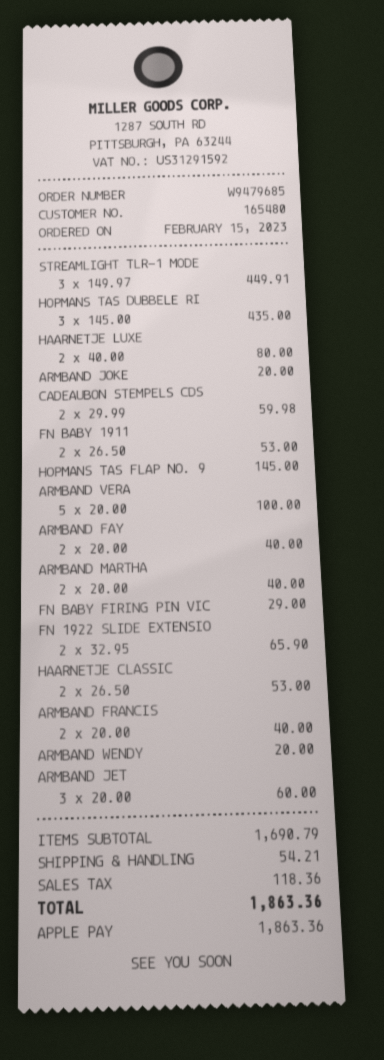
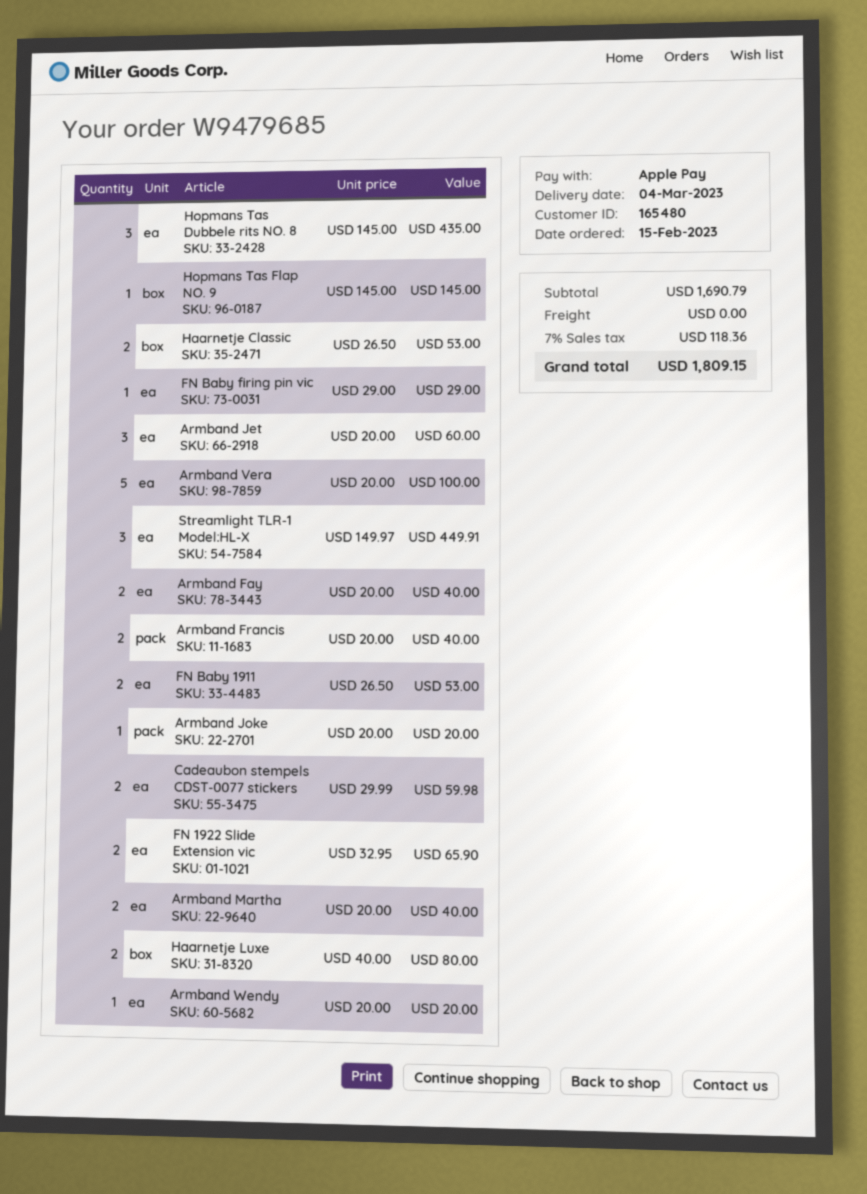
shipping: 54.21 -> 0.00
total: 1863.36 -> 1809.15

